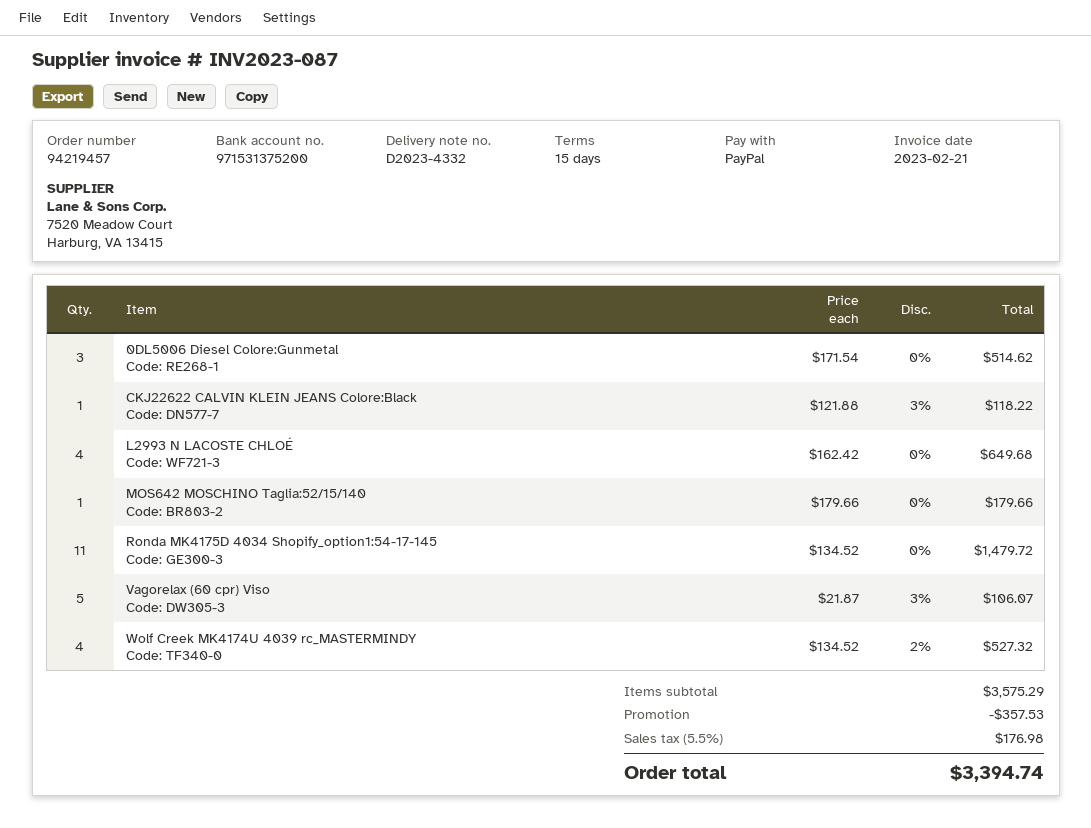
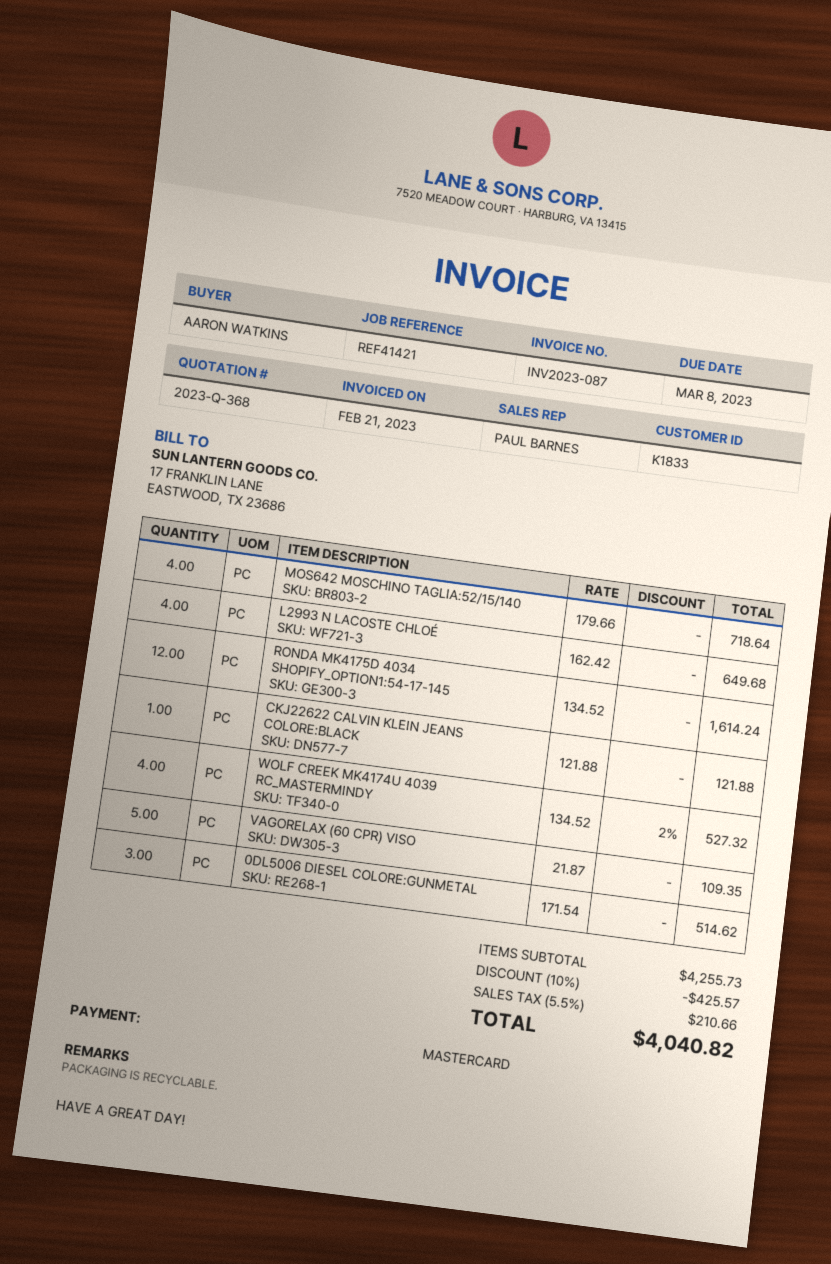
payment method: PayPal -> Mastercard
CKJ22622 CALVIN KLEIN JEANS Colore:Black: 1 x 121.88 - 3% = 118.22 -> 1 x 121.88 = 121.88
MOS642 MOSCHINO Taglia:52/15/140: 1 x 179.66 = 179.66 -> 4 x 179.66 = 718.64
Ronda MK4175D 4034 Shopify_option1:54-17-145: 11 x 134.52 = 1479.72 -> 12 x 134.52 = 1614.24
Vagorelax (60 cpr) Viso: 5 x 21.87 - 3% = 106.07 -> 5 x 21.87 = 109.35
subtotal: 3575.29 -> 4255.73
discount: 357.53 -> 425.57
tax: 5.5% = 176.98 -> 5.5% = 210.66
total: 3394.74 -> 4040.82

